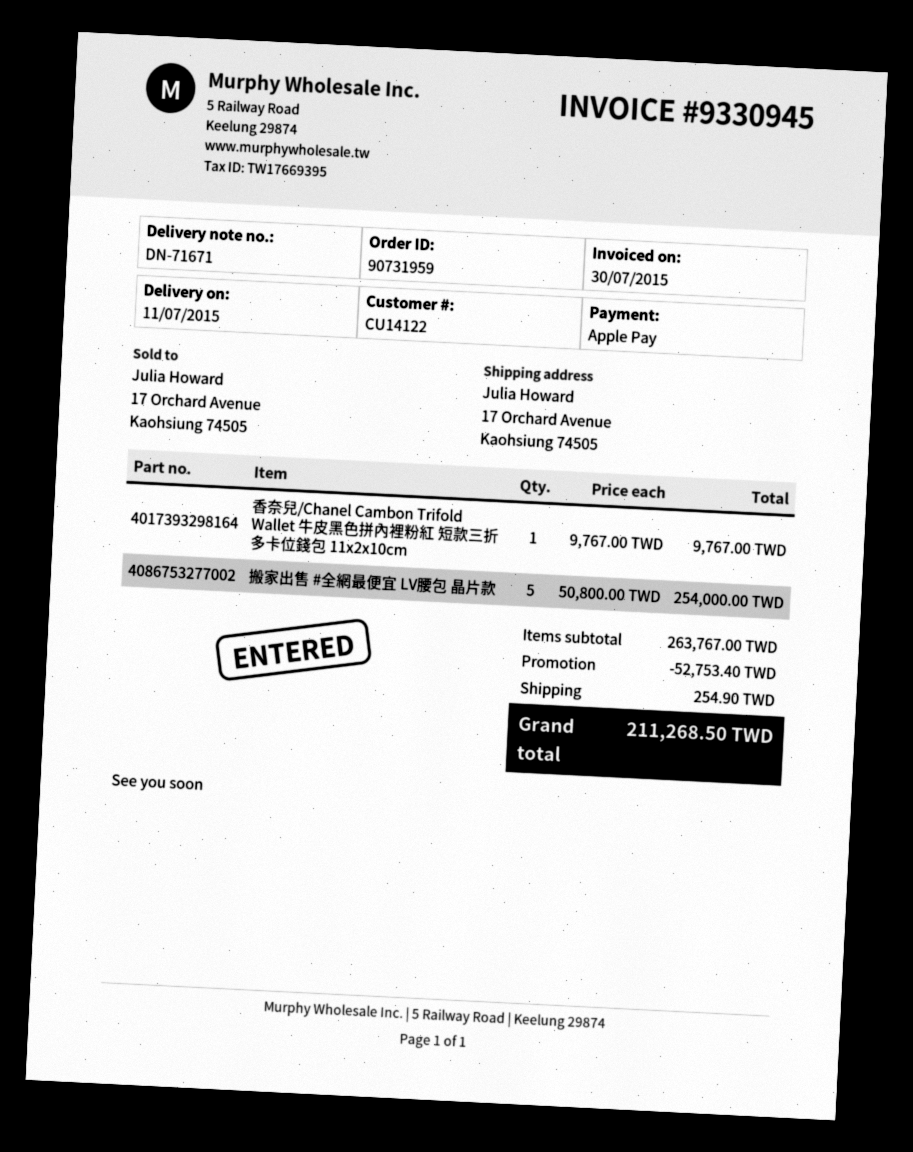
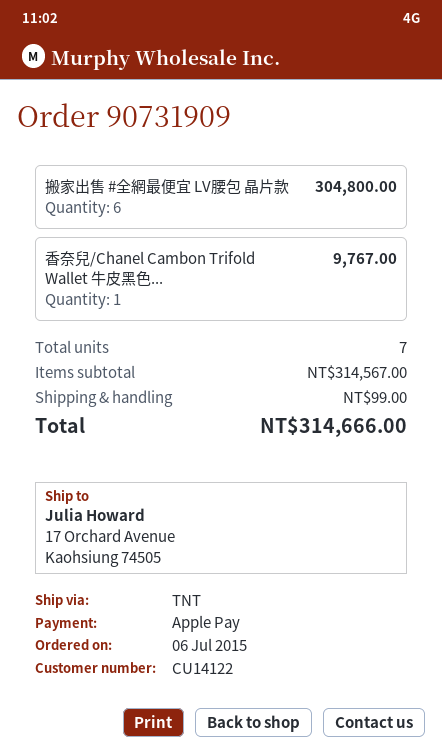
order number: 90731959 -> 90731909
搬家出售 #全網最便宜 LV腰包 晶片款: 5 for 254000.00 -> 6 for 304800.00
subtotal: 263767.00 -> 314567.00
discount: 52753.40 -> none
shipping: 254.90 -> 99.00
total: 211268.50 -> 314666.00

